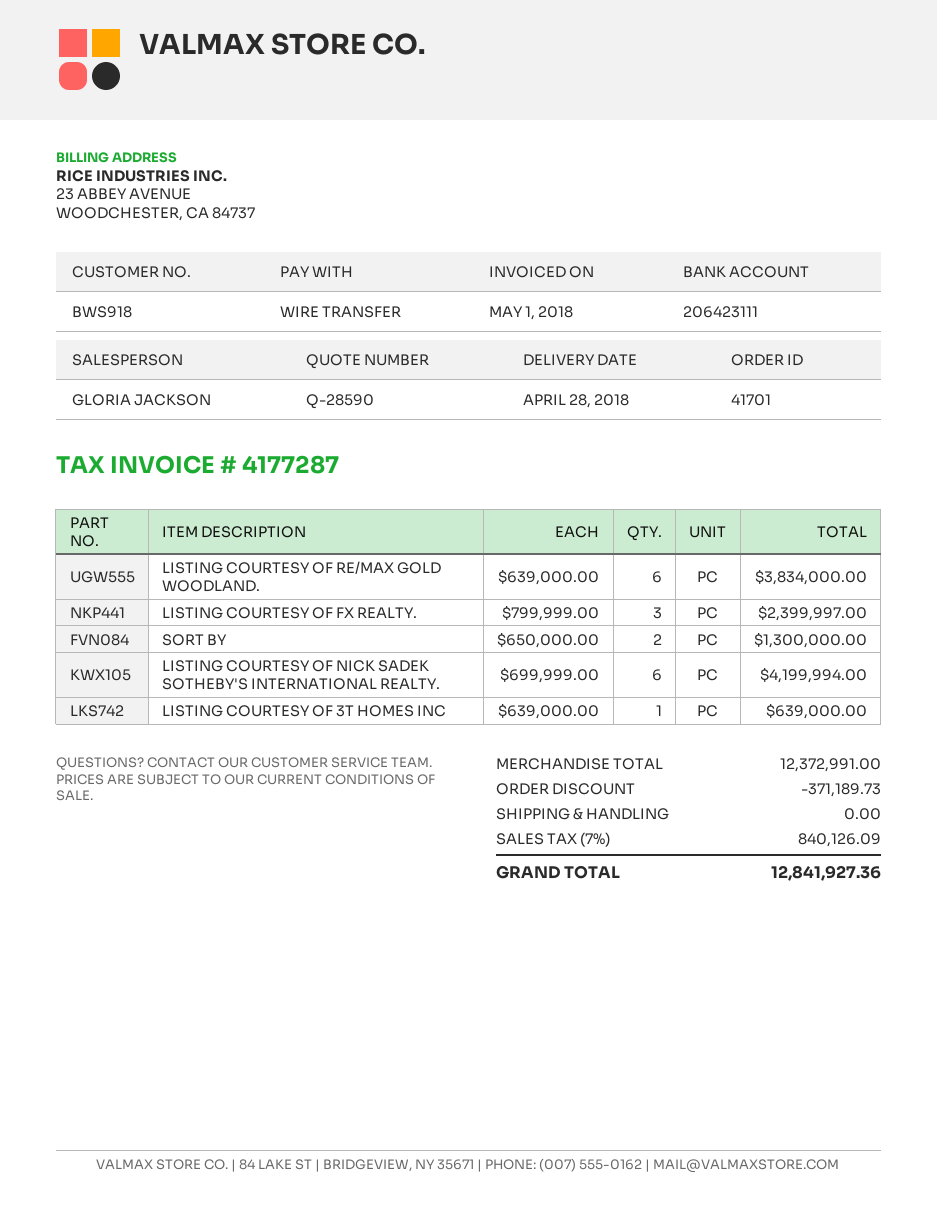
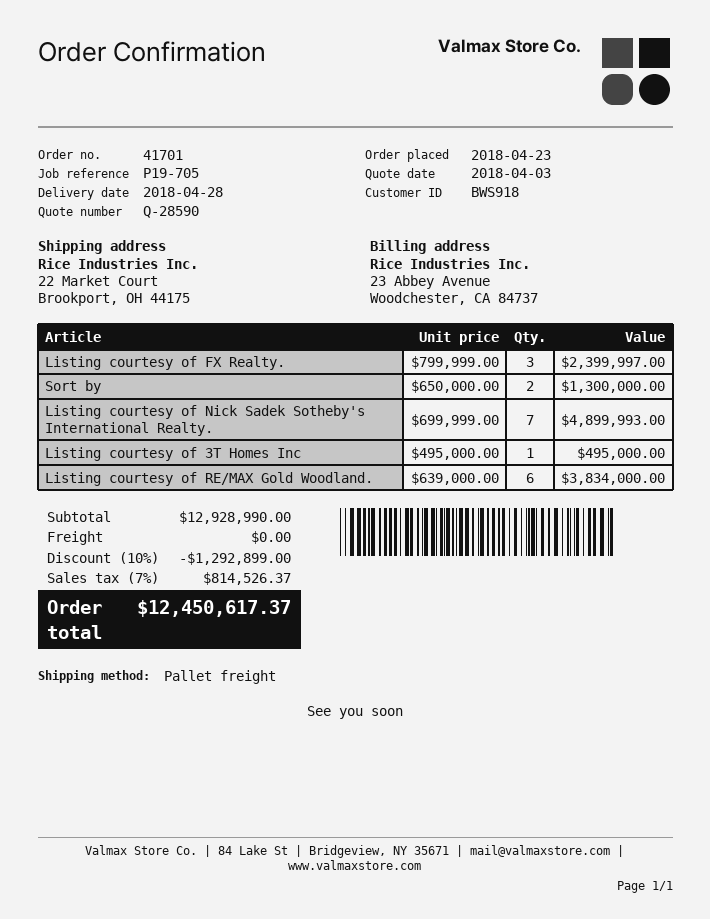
LISTING COURTESY OF NICK SADEK SOTHEBY'S INTERNATIONAL REALTY.: 6 x 699999.00 = 4199994.00 -> 7 x 699999.00 = 4899993.00
LISTING COURTESY OF 3T HOMES INC: 1 x 639000.00 = 639000.00 -> 1 x 495000.00 = 495000.00
subtotal: 12372991.00 -> 12928990.00
discount: 371189.73 -> 1292899.00
tax: 7% = 840126.09 -> 7% = 814526.37
total: 12841927.36 -> 12450617.37

